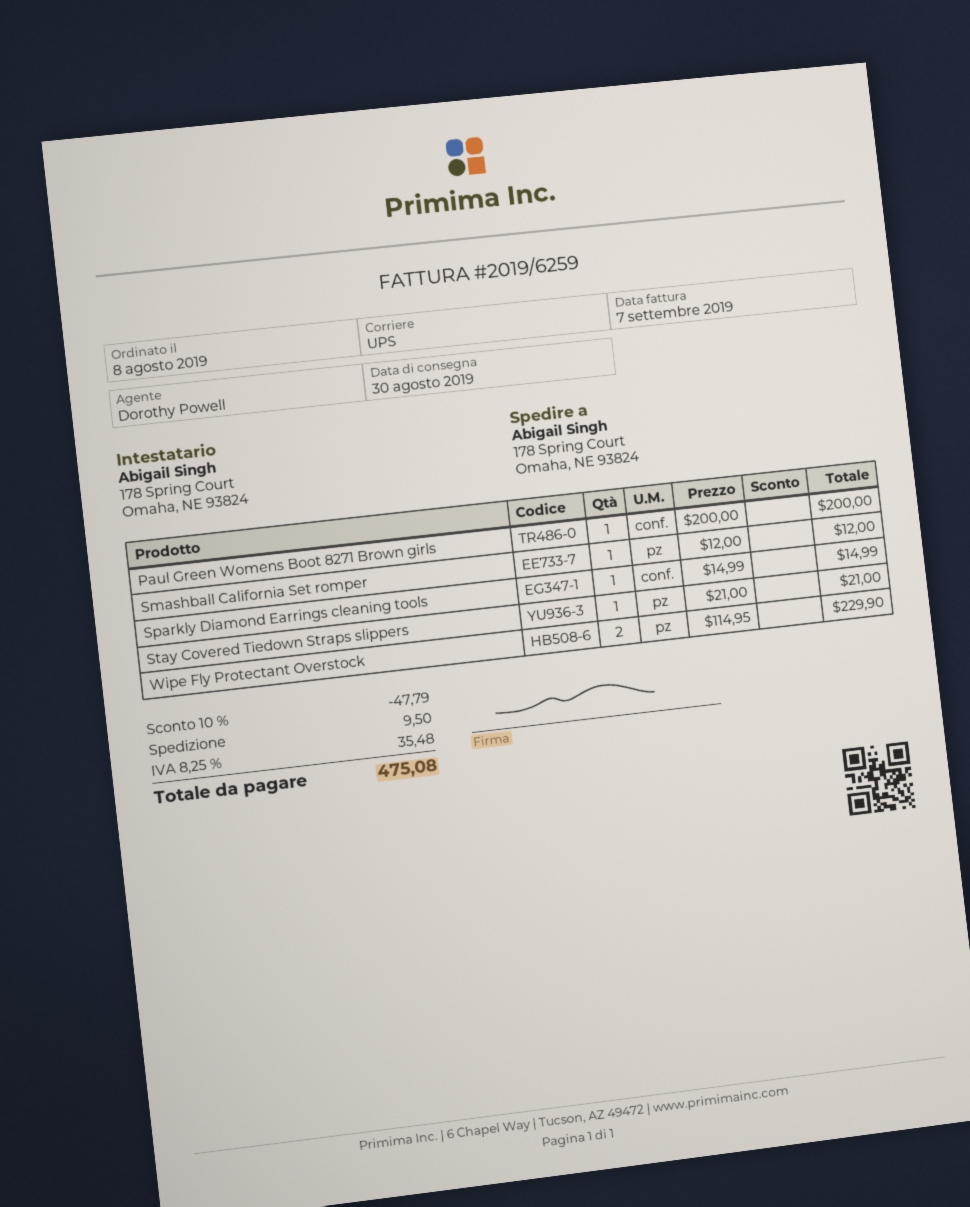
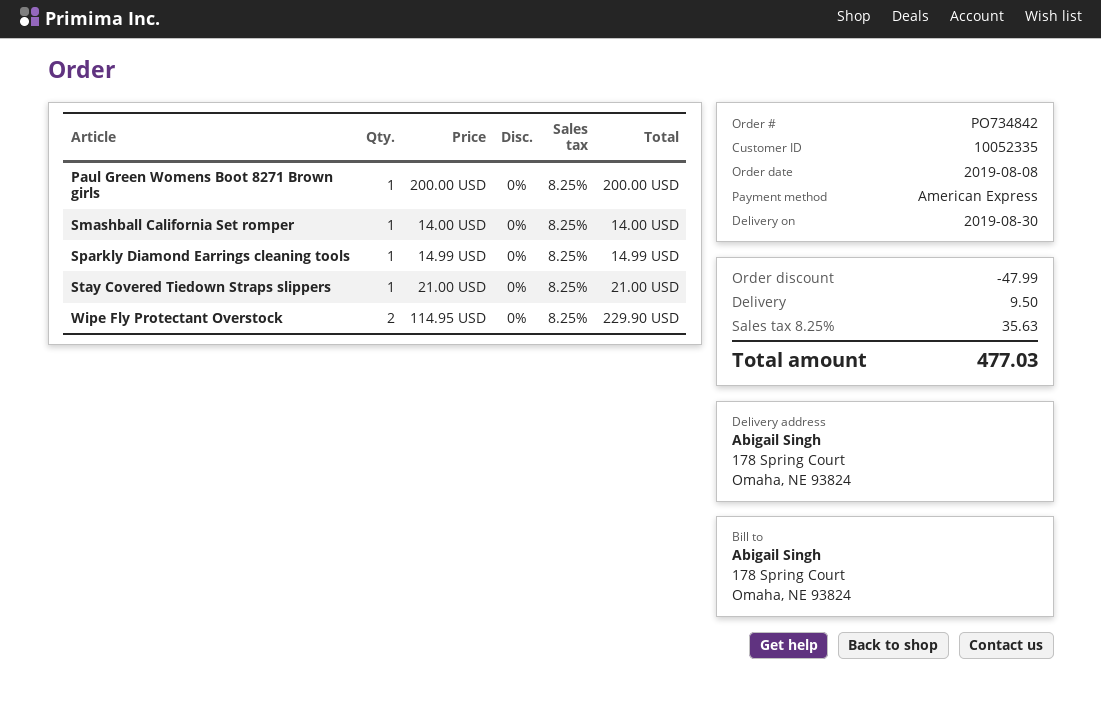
Smashball California Set romper: 1 x 12.00 = 12.00 -> 1 x 14.00 = 14.00
discount: 47.79 -> 47.99
tax: 8.25% = 35.48 -> 8.25% = 35.63
total: 475.08 -> 477.03

